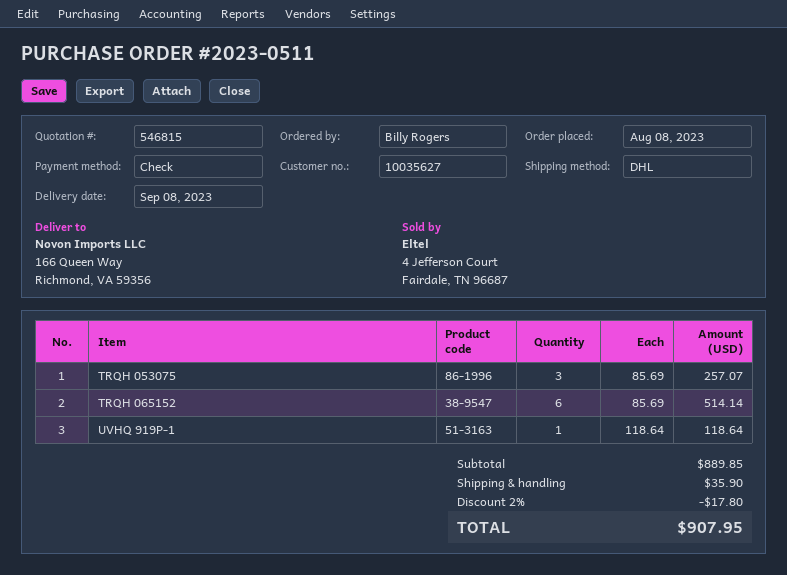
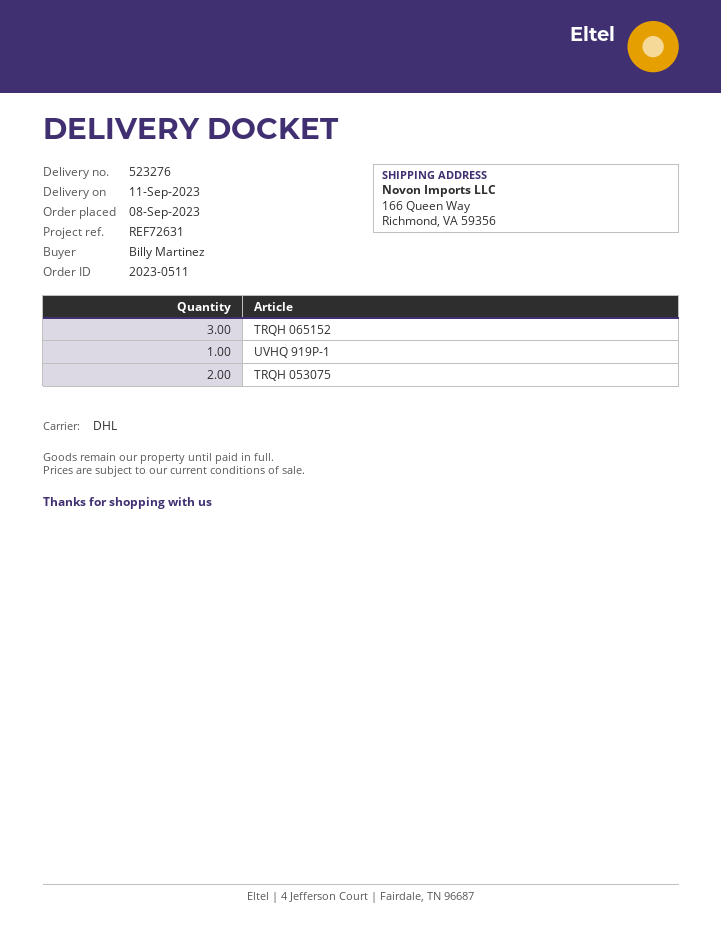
order date: 2023-08-08 -> 2023-09-08
delivery date: 2023-09-08 -> 2023-09-11
ordered by: Billy Rogers -> Billy Martinez
TRQH 053075: 3 -> 2
TRQH 065152: 6 -> 3

